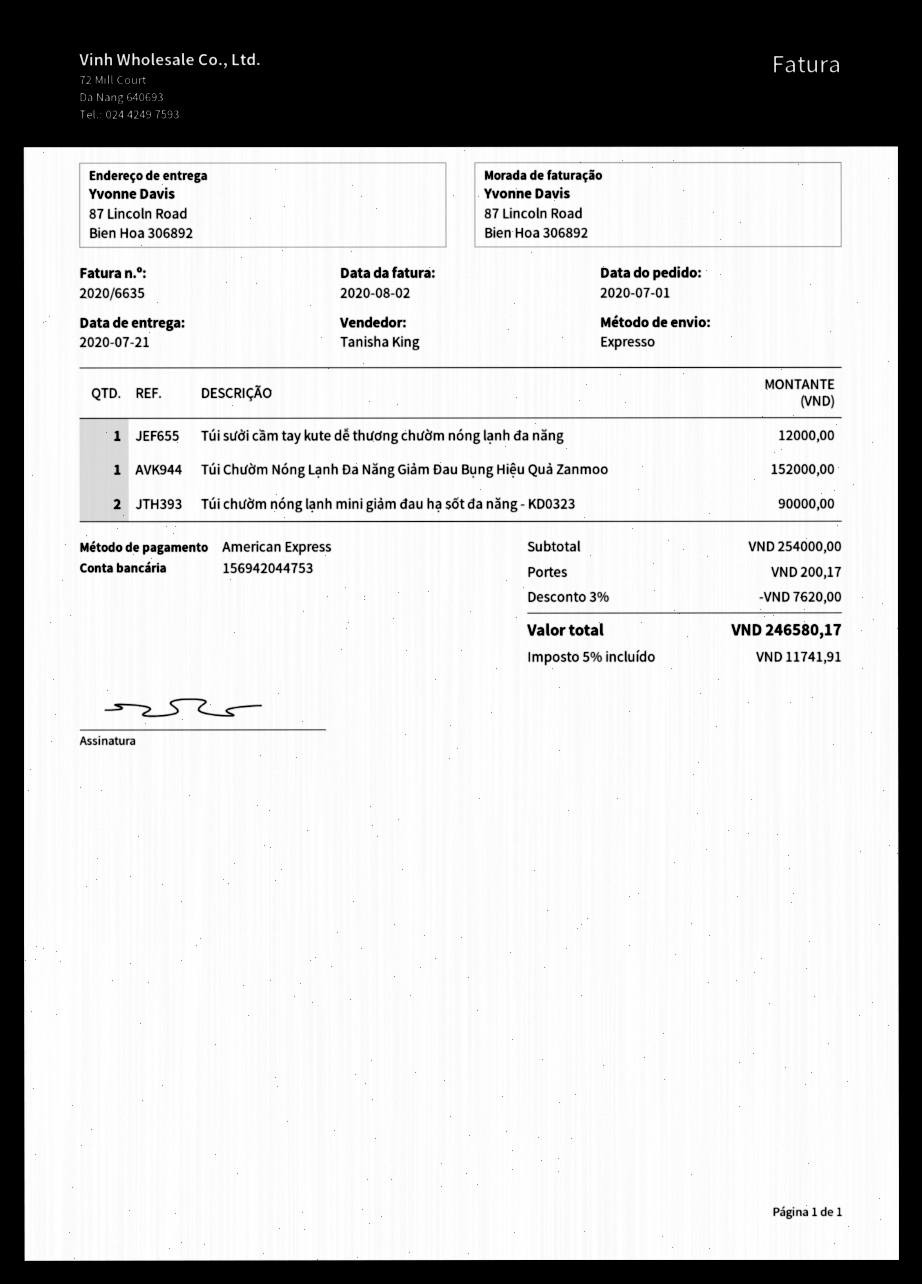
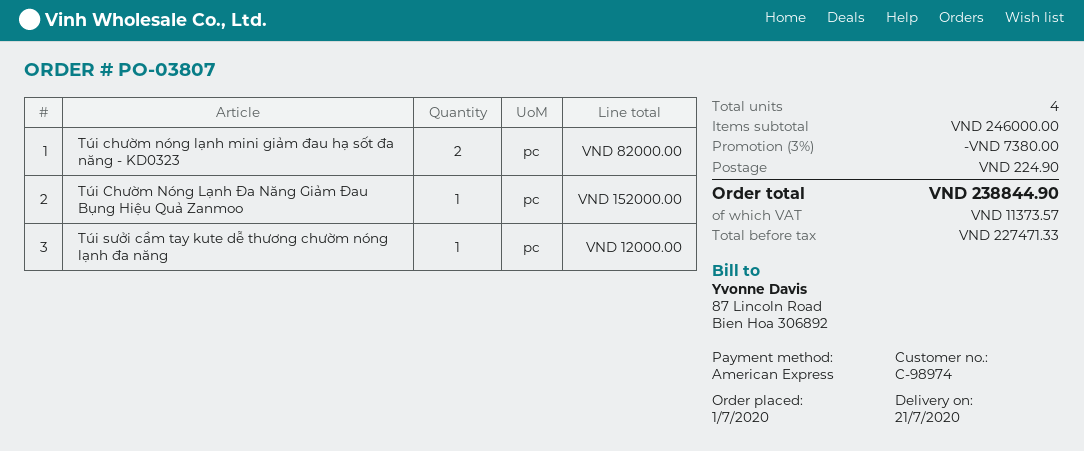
Túi chườm nóng lạnh mini giảm đau hạ sốt đa năng - KD0323: 2 for 90000.00 -> 2 for 82000.00
subtotal: 254000.00 -> 246000.00
discount: 3% = 7620.00 -> 3% = 7380.00
shipping: 200.17 -> 224.90
tax: 11741.91 -> 11373.57
total: 246580.17 -> 238844.90

